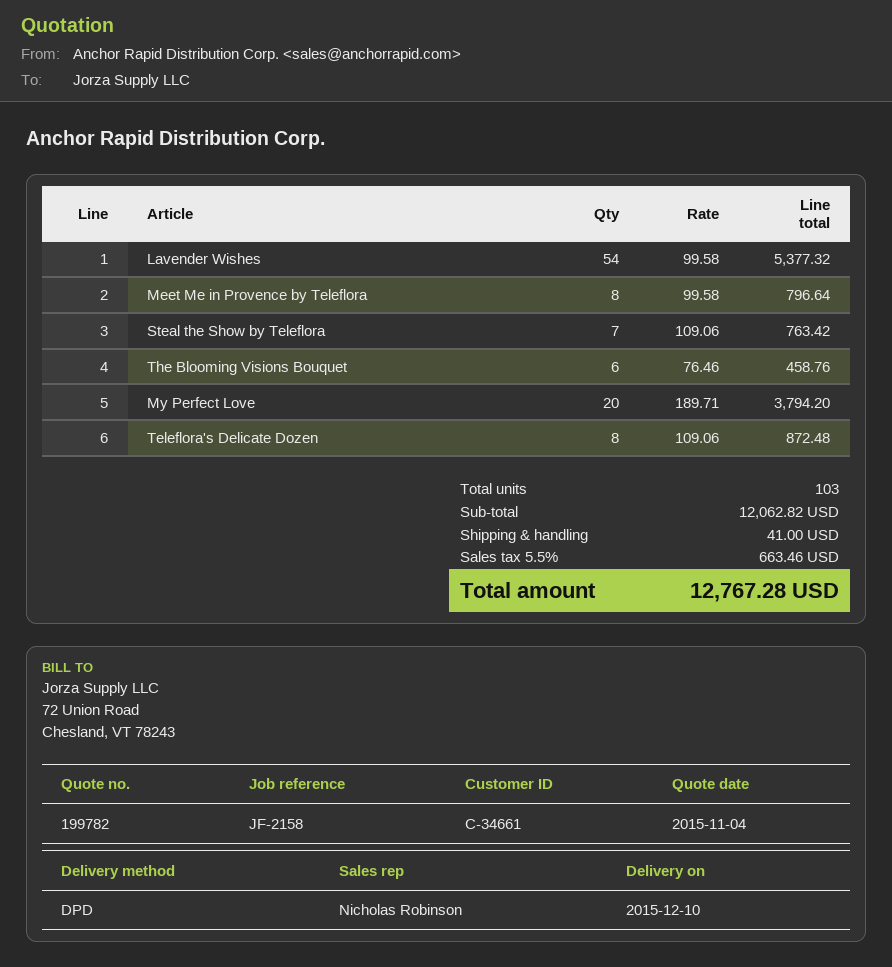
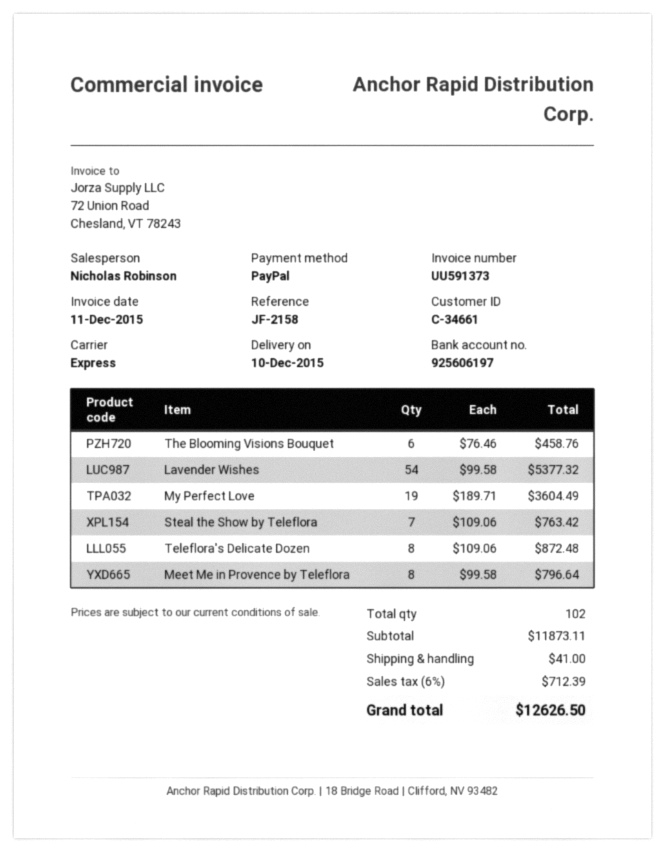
shipping method: DPD -> express
My Perfect Love: 20 x 189.71 = 3794.20 -> 19 x 189.71 = 3604.49
total quantity: 103 -> 102
subtotal: 12062.82 -> 11873.11
tax: 5.5% = 663.46 -> 6% = 712.39
total: 12767.28 -> 12626.50

